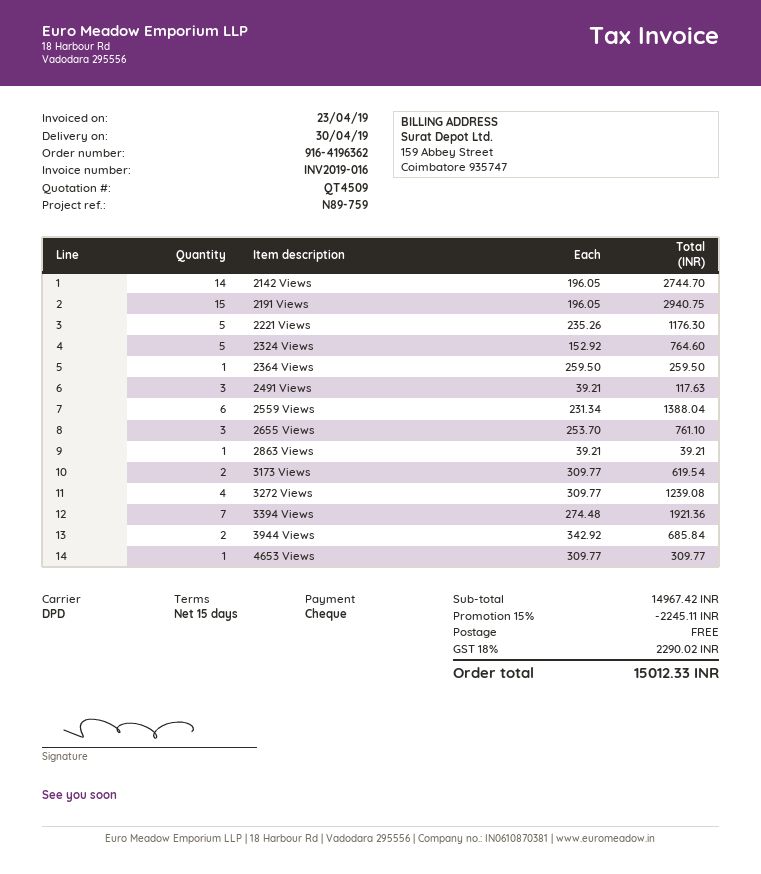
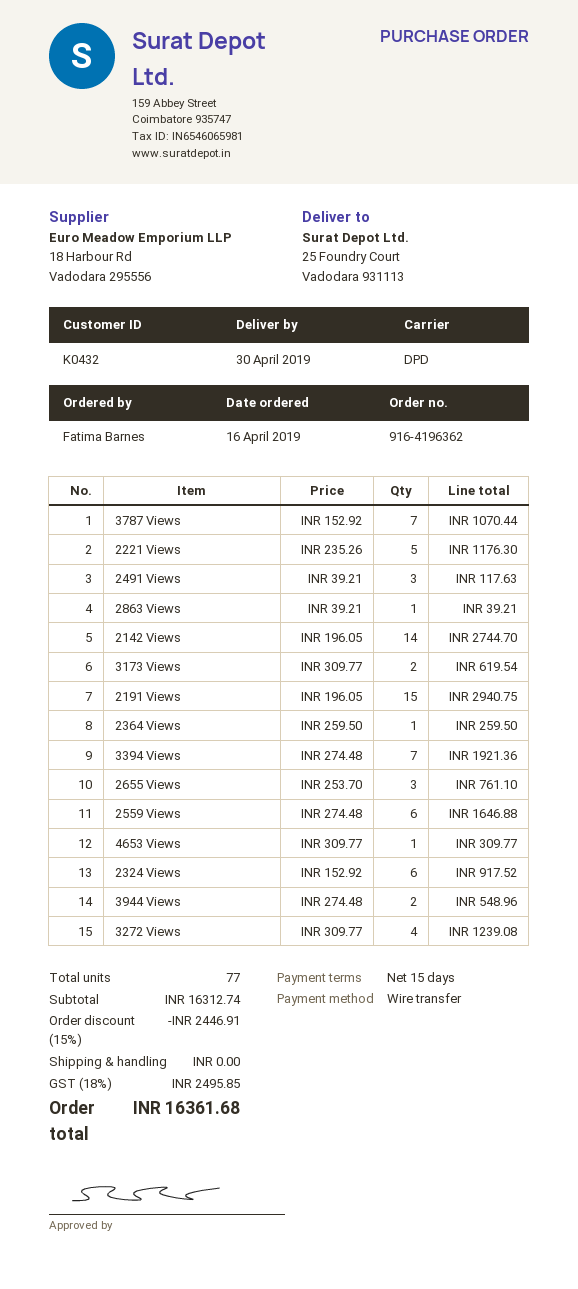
payment method: cheque -> bank transfer
2324 Views: 5 x 152.92 = 764.60 -> 6 x 152.92 = 917.52
2559 Views: 6 x 231.34 = 1388.04 -> 6 x 274.48 = 1646.88
3944 Views: 2 x 342.92 = 685.84 -> 2 x 274.48 = 548.96
3787 Views: none -> 7 x 152.92 = 1070.44
subtotal: 14967.42 -> 16312.74
discount: 15% = 2245.11 -> 15% = 2446.91
tax: 18% = 2290.02 -> 18% = 2495.85
total: 15012.33 -> 16361.68

